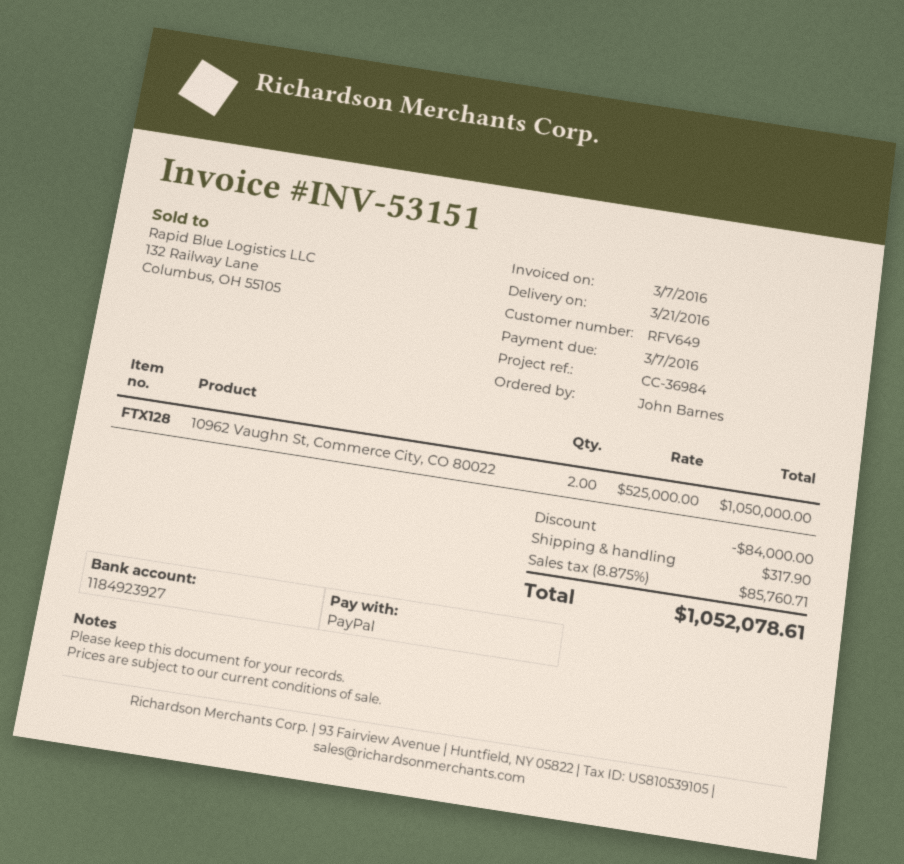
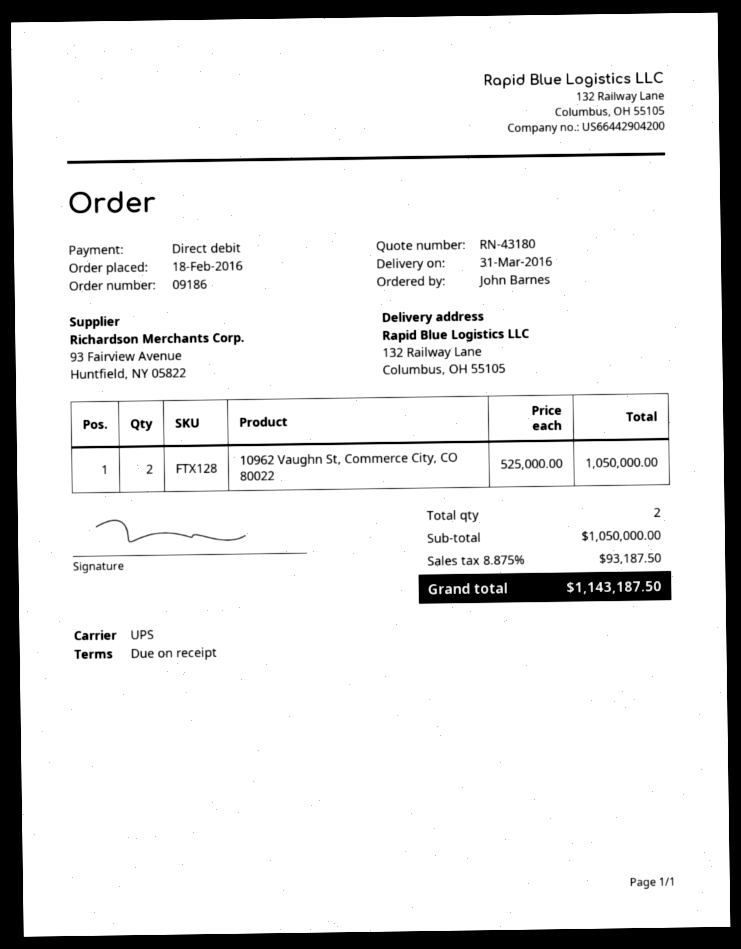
delivery date: 2016-03-21 -> 2016-03-31
payment method: PayPal -> direct debit
discount: 84000.00 -> none
shipping: 317.90 -> none
tax: 8.875% = 85760.71 -> 8.875% = 93187.50
total: 1052078.61 -> 1143187.50

